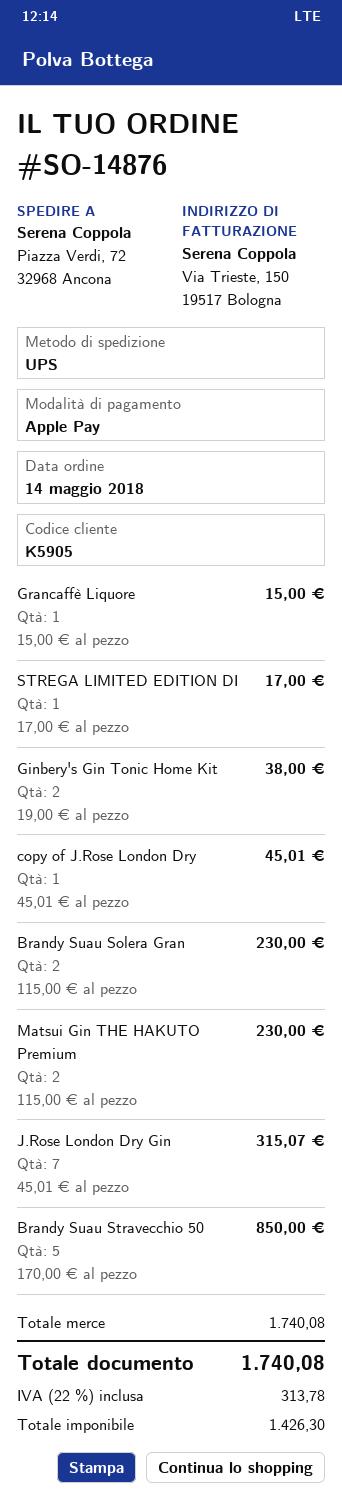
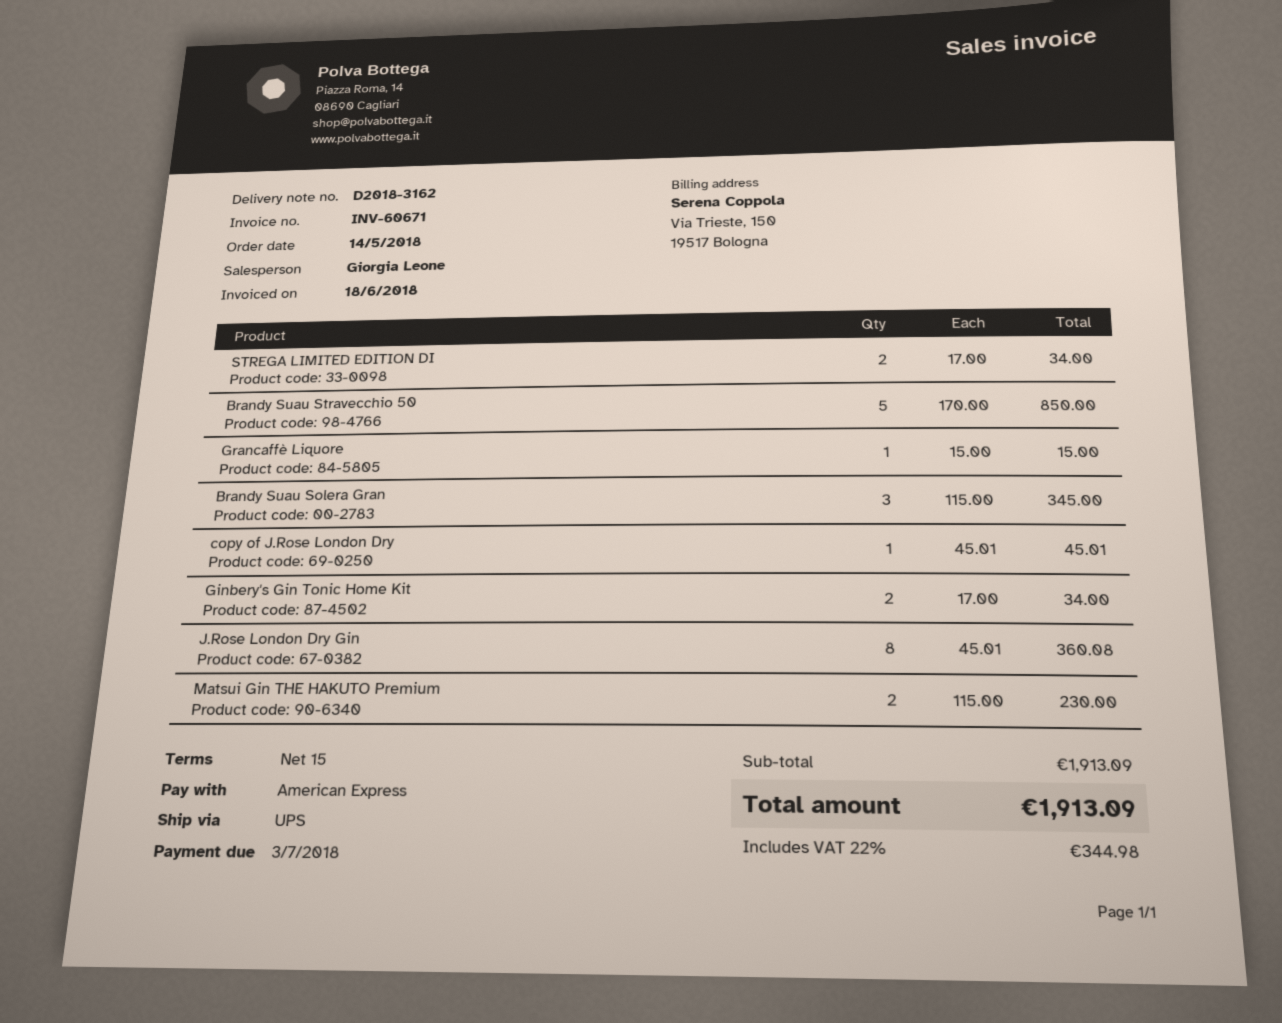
payment method: Apple Pay -> American Express
STREGA LIMITED EDITION DI: 1 x 17.00 = 17.00 -> 2 x 17.00 = 34.00
Ginbery's Gin Tonic Home Kit: 2 x 19.00 = 38.00 -> 2 x 17.00 = 34.00
Brandy Suau Solera Gran: 2 x 115.00 = 230.00 -> 3 x 115.00 = 345.00
J.Rose London Dry Gin: 7 x 45.01 = 315.07 -> 8 x 45.01 = 360.08
subtotal: 1740.08 -> 1913.09
tax: 22% = 313.78 -> 22% = 344.98
total: 1740.08 -> 1913.09

